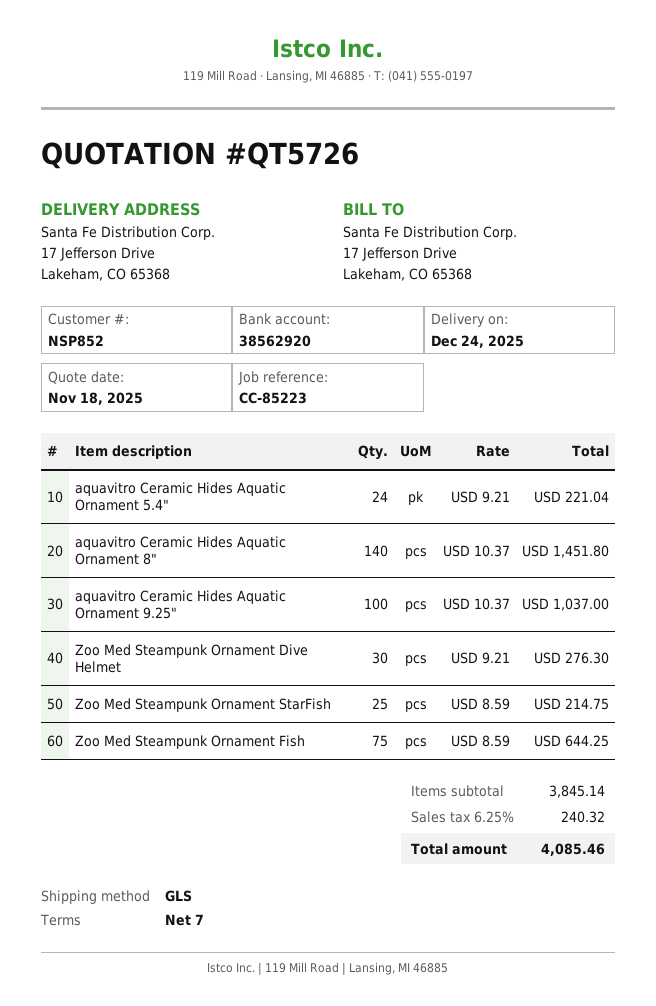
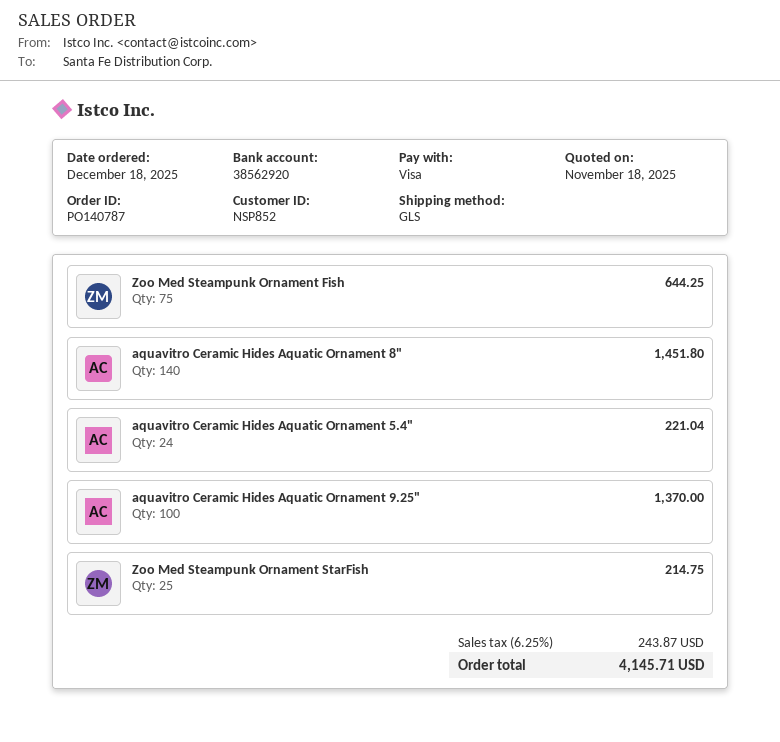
aquavitro Ceramic Hides Aquatic Ornament 9.25": 100 for 1037.00 -> 100 for 1370.00
Zoo Med Steampunk Ornament Dive Helmet: 30 for 276.30 -> none
tax: 6.25% = 240.32 -> 6.25% = 243.87
total: 4085.46 -> 4145.71

